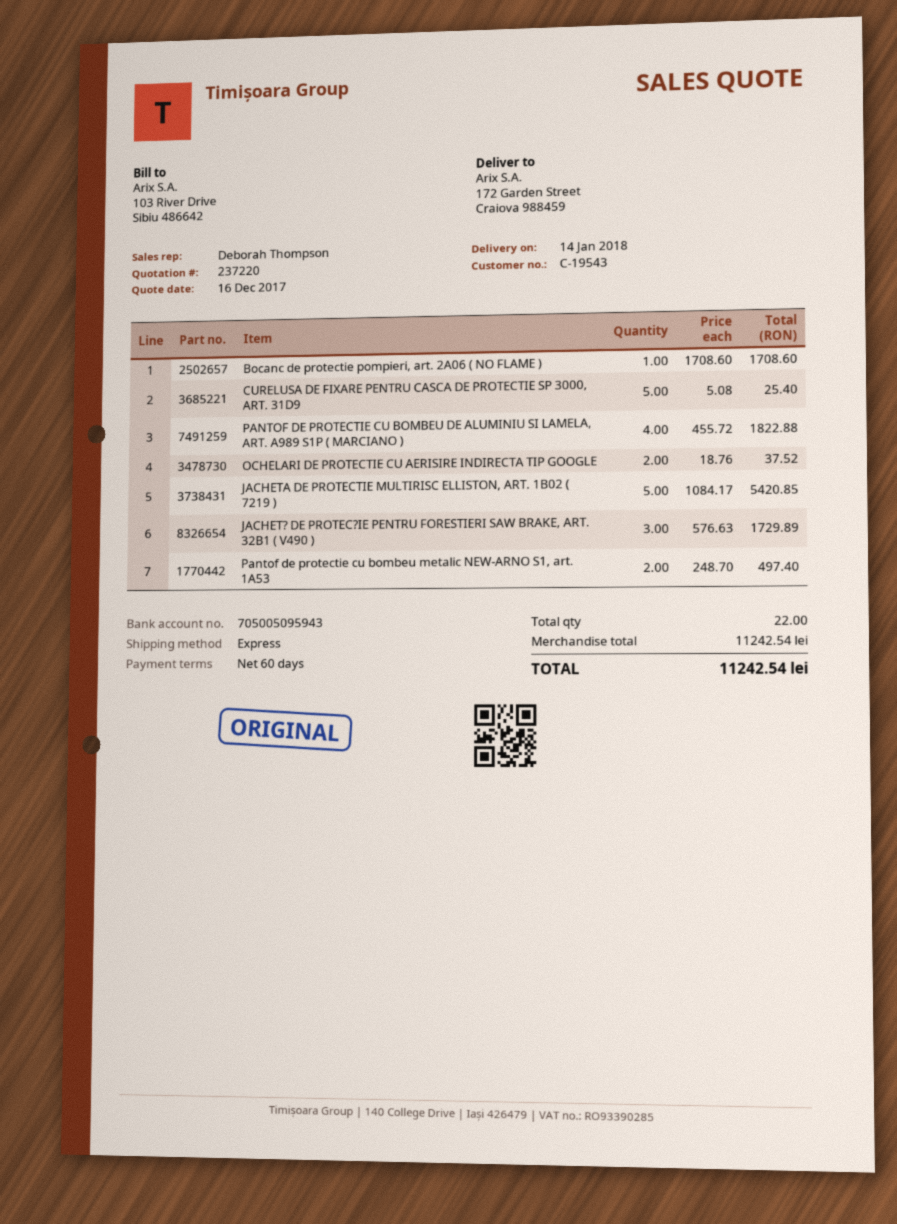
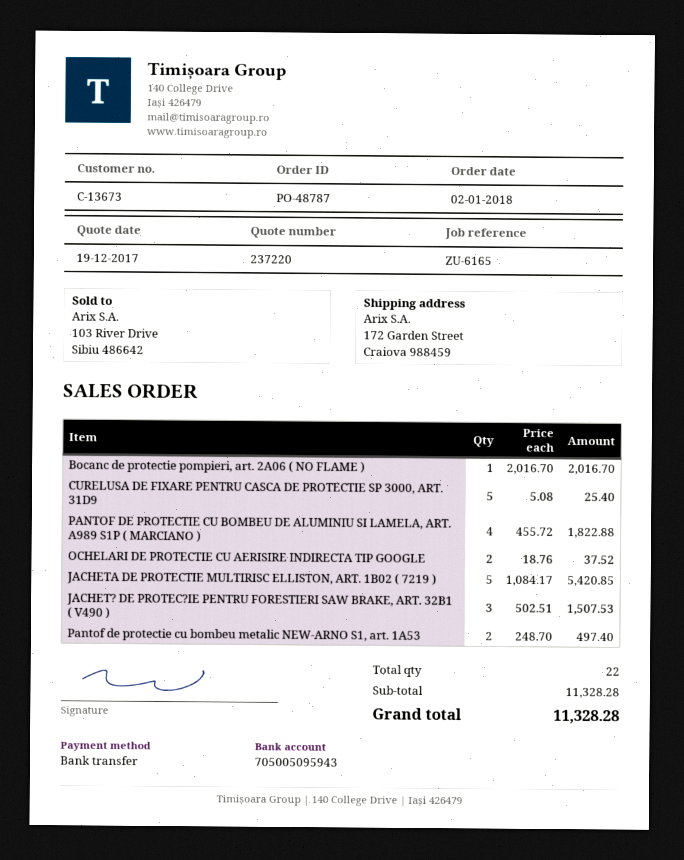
quote date: 2017-12-16 -> 2017-12-19
customer number: C-19543 -> C-13673
Bocanc de protectie pompieri, art. 2A06 ( NO FLAME ): 1 x 1708.60 = 1708.60 -> 1 x 2016.70 = 2016.70
JACHET? DE PROTEC?IE PENTRU FORESTIERI SAW BRAKE, ART. 32B1 ( V490 ): 3 x 576.63 = 1729.89 -> 3 x 502.51 = 1507.53
subtotal: 11242.54 -> 11328.28
total: 11242.54 -> 11328.28

